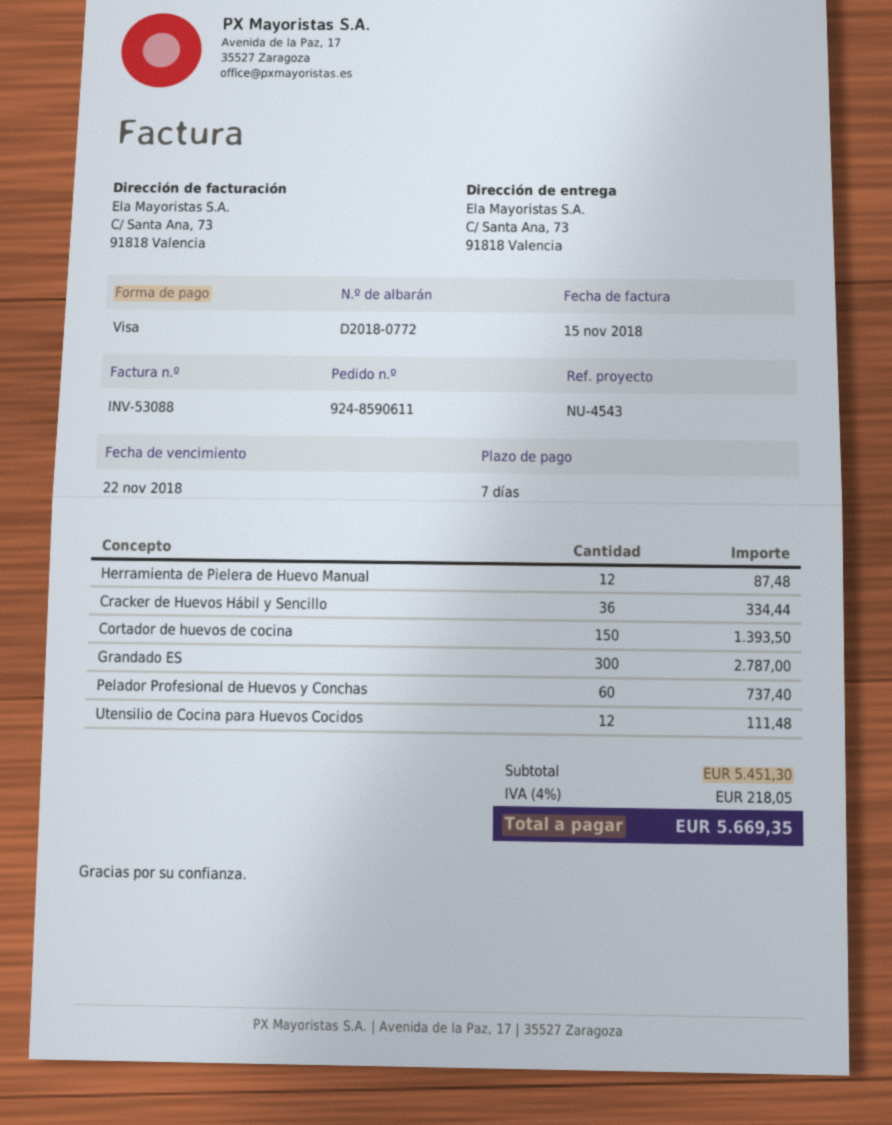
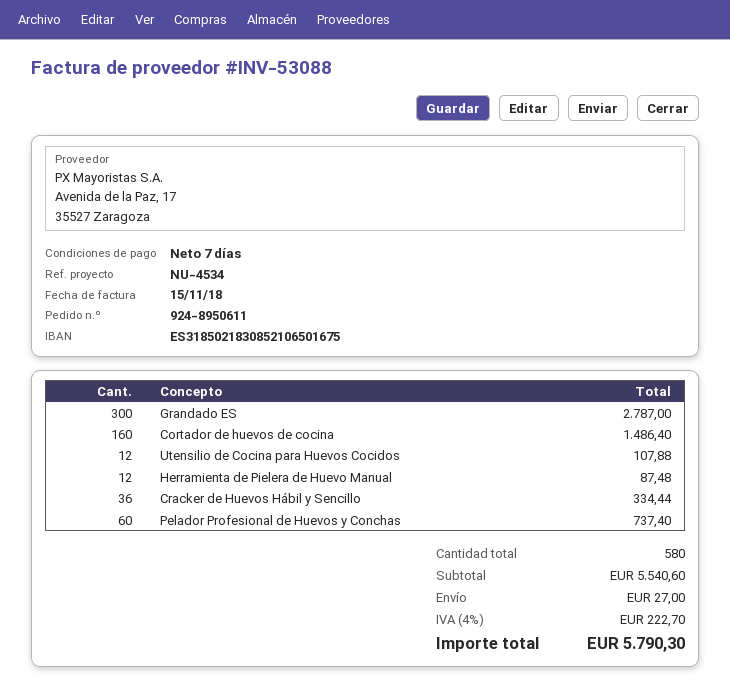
order number: 924-8590611 -> 924-8950611
reference: NU-4543 -> NU-4534
Cortador de huevos de cocina: 150 for 1393.50 -> 160 for 1486.40
Utensilio de Cocina para Huevos Cocidos: 12 for 111.48 -> 12 for 107.88
subtotal: 5451.30 -> 5540.60
shipping: none -> 27.00
tax: 4% = 218.05 -> 4% = 222.70
total: 5669.35 -> 5790.30

